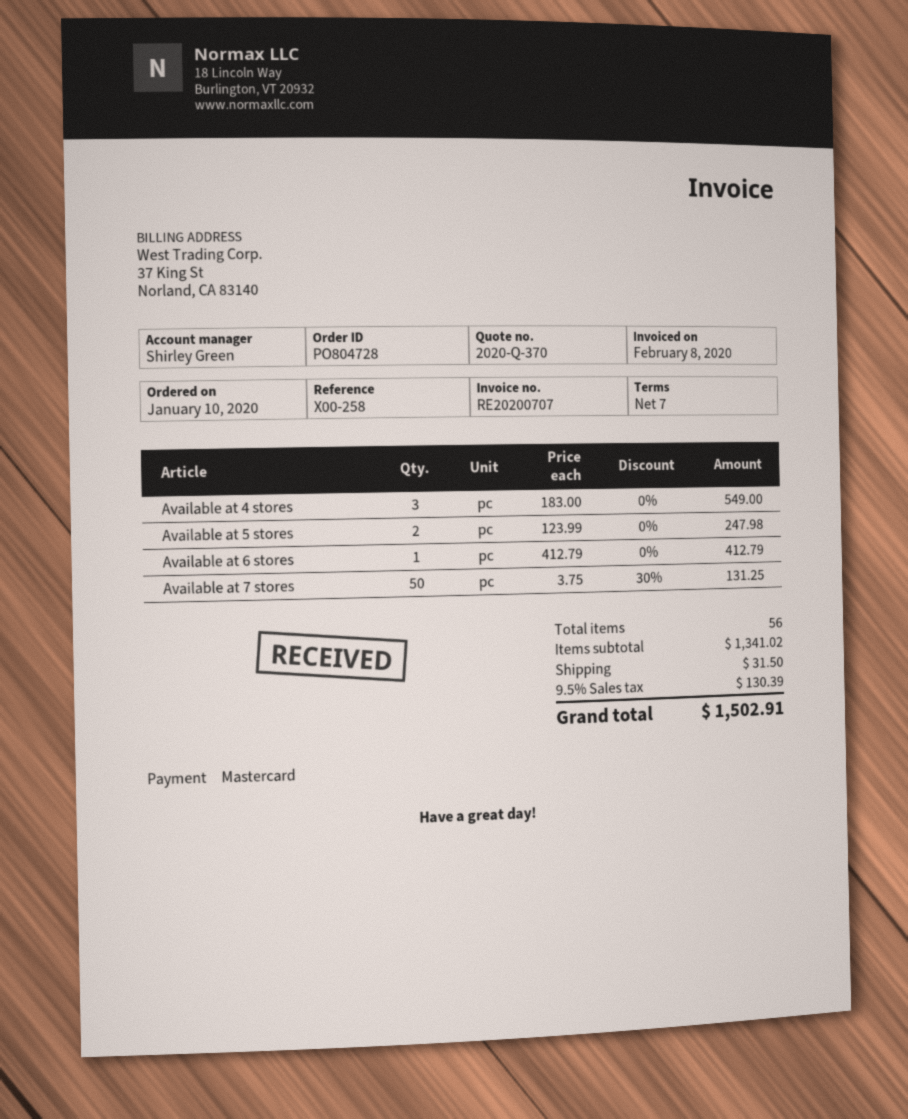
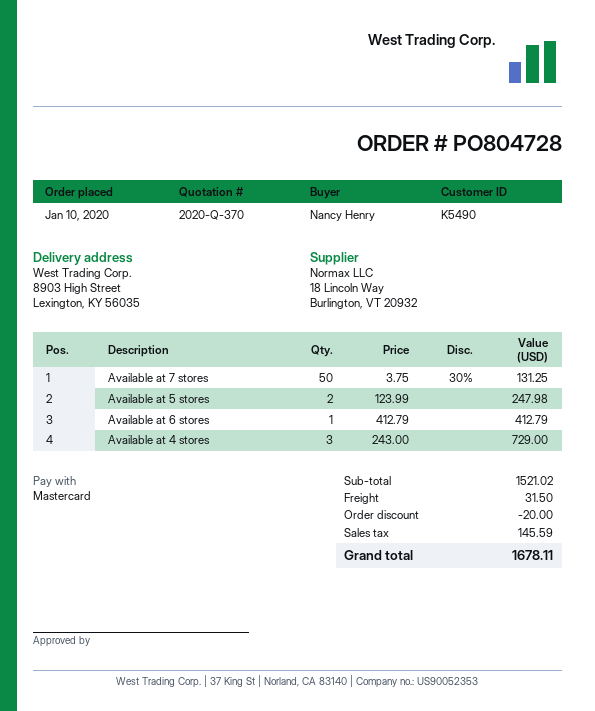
Available at 4 stores: 3 x 183.00 = 549.00 -> 3 x 243.00 = 729.00
subtotal: 1341.02 -> 1521.02
discount: none -> 20.00
tax: 130.39 -> 145.59
total: 1502.91 -> 1678.11

